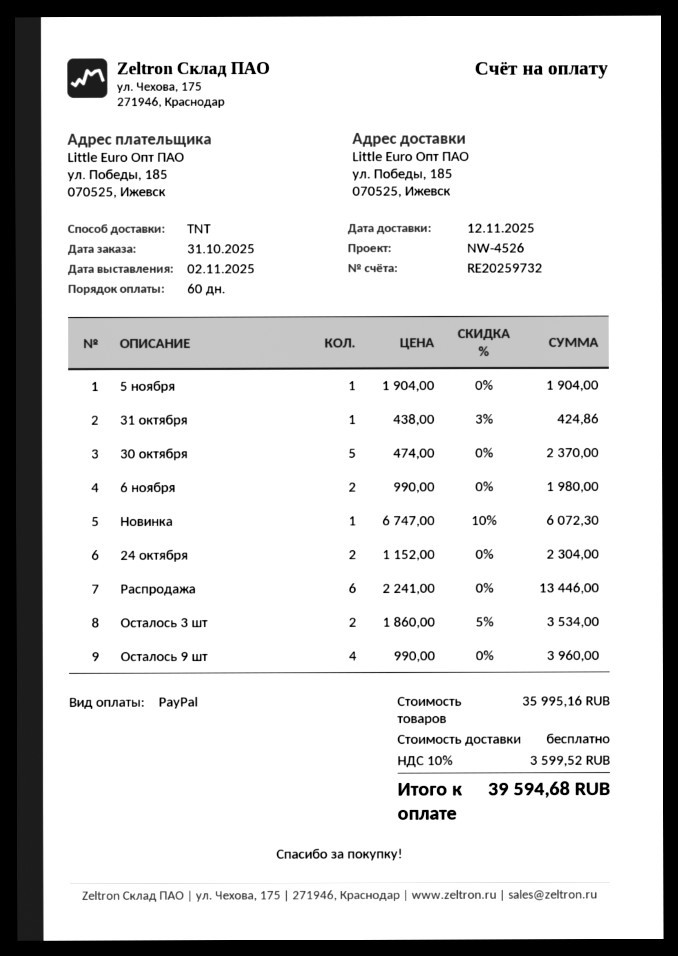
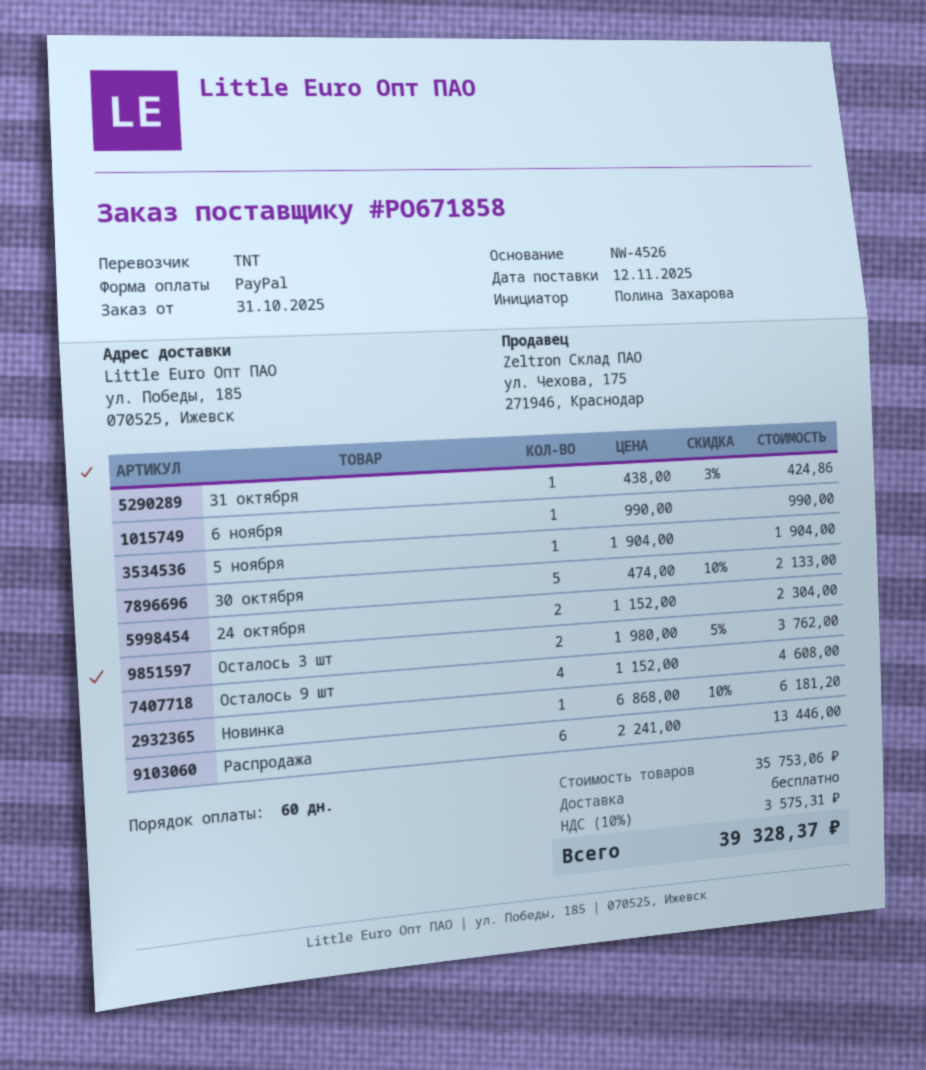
30 октября: 5 x 474.00 = 2370.00 -> 5 x 474.00 - 10% = 2133.00
6 ноября: 2 x 990.00 = 1980.00 -> 1 x 990.00 = 990.00
Новинка: 1 x 6747.00 - 10% = 6072.30 -> 1 x 6868.00 - 10% = 6181.20
Осталось 3 шт: 2 x 1860.00 - 5% = 3534.00 -> 2 x 1980.00 - 5% = 3762.00
Осталось 9 шт: 4 x 990.00 = 3960.00 -> 4 x 1152.00 = 4608.00
subtotal: 35995.16 -> 35753.06
tax: 10% = 3599.52 -> 10% = 3575.31
total: 39594.68 -> 39328.37

